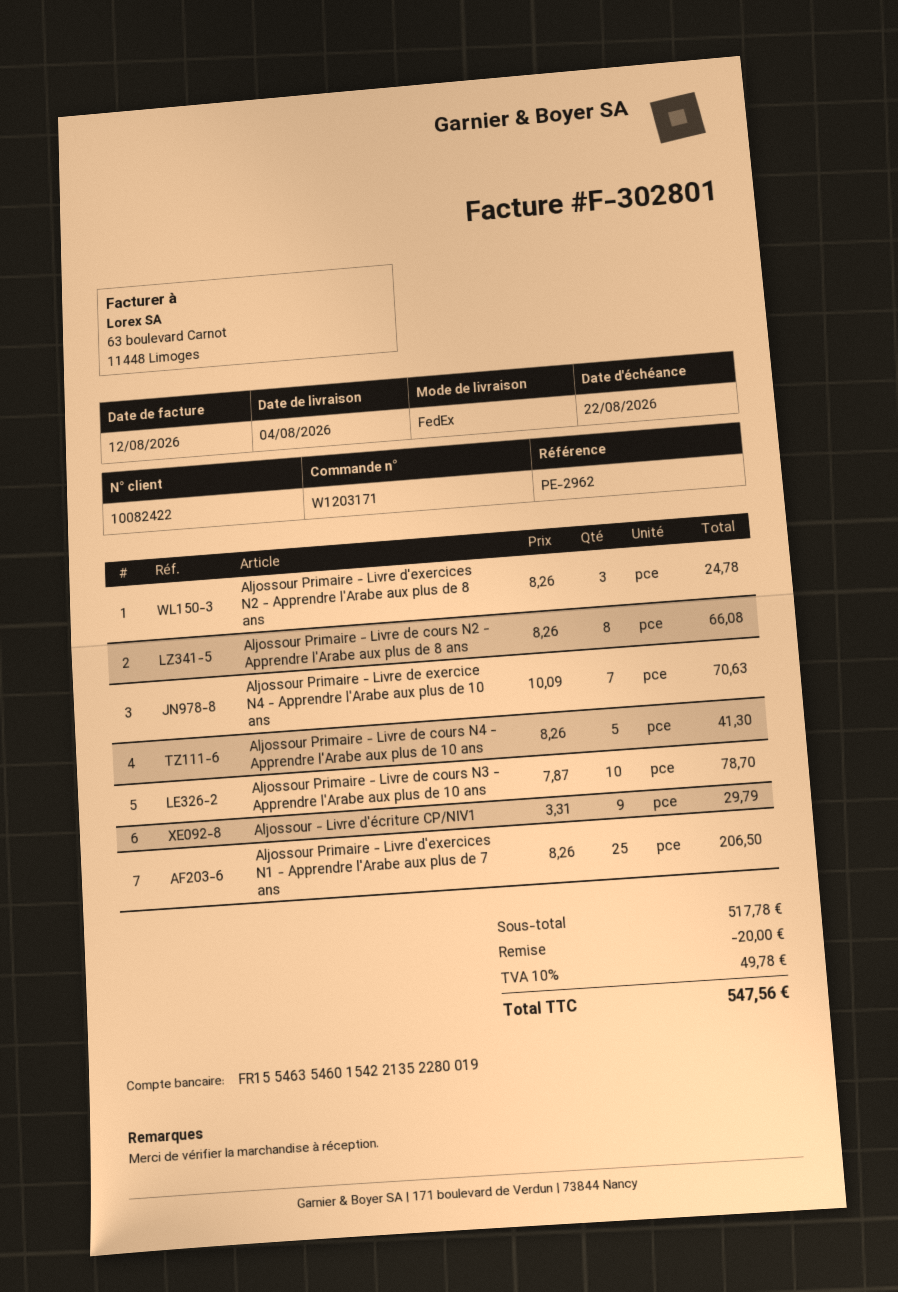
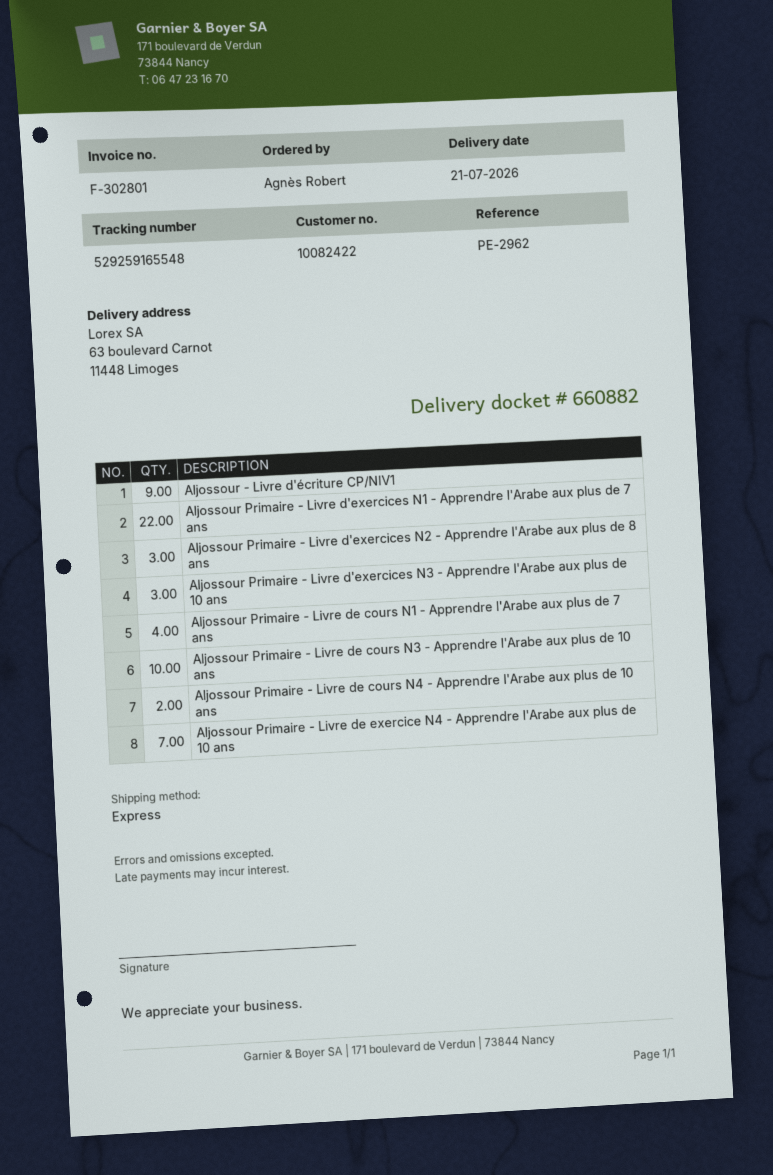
delivery date: 2026-08-04 -> 2026-07-21
shipping method: FedEx -> express
Aljossour Primaire - Livre de cours N2 - Apprendre l'Arabe aux plus de 8 ans: 8 -> none
Aljossour Primaire - Livre de cours N4 - Apprendre l'Arabe aux plus de 10 ans: 5 -> 2
Aljossour Primaire - Livre d'exercices N1 - Apprendre l'Arabe aux plus de 7 ans: 25 -> 22
Aljossour Primaire - Livre d'exercices N3 - Apprendre l'Arabe aux plus de 10 ans: none -> 3
Aljossour Primaire - Livre de cours N1 - Apprendre l'Arabe aux plus de 7 ans: none -> 4

